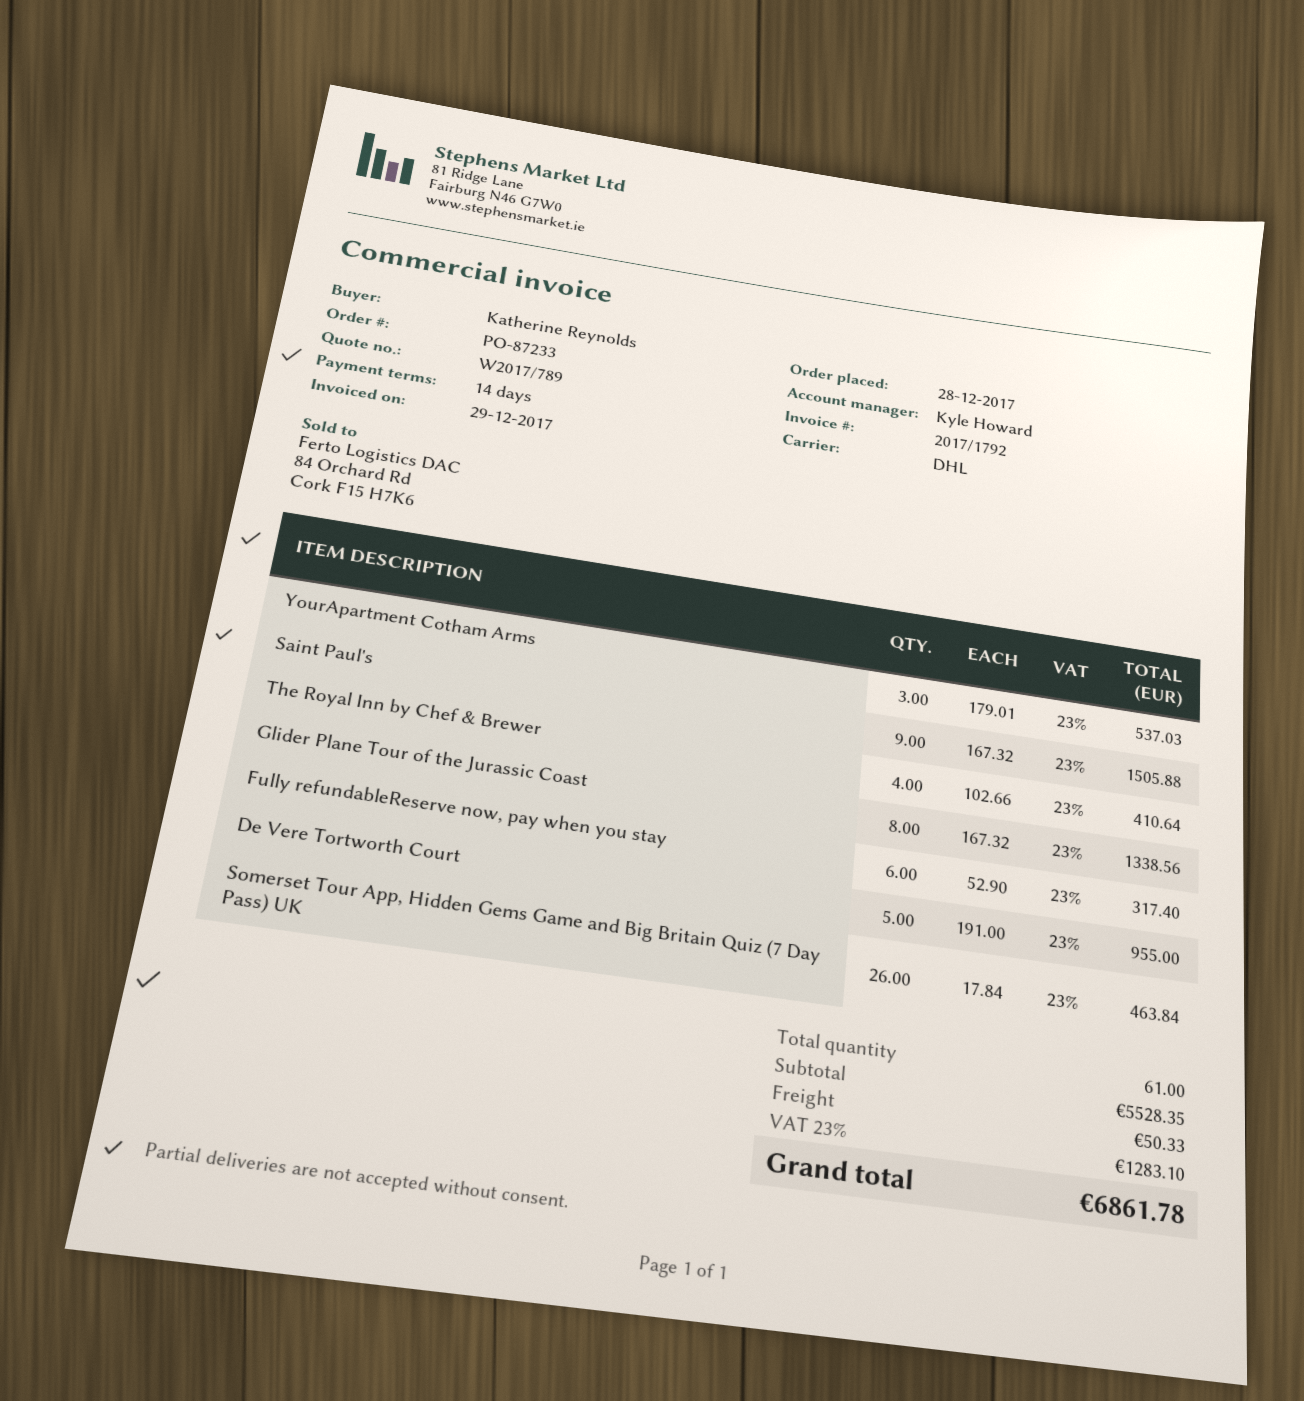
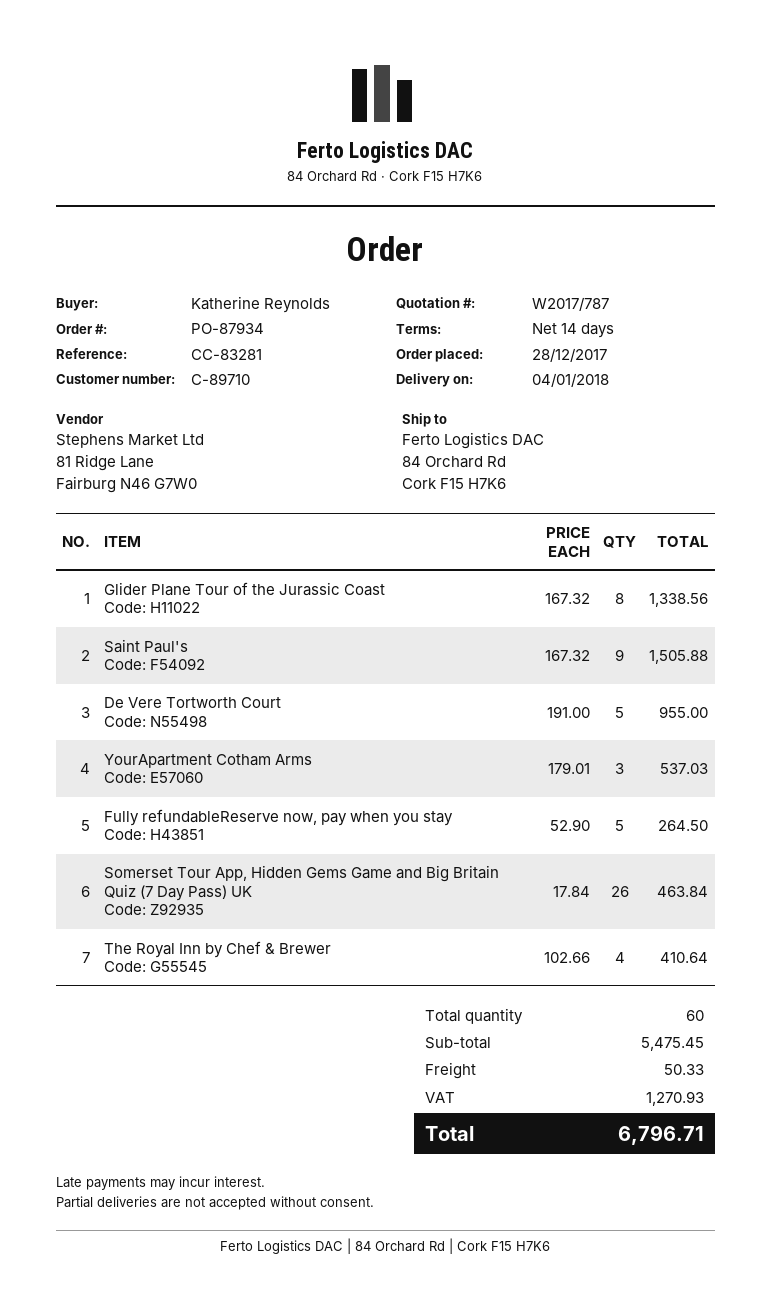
quote number: W2017/789 -> W2017/787
order number: PO-87233 -> PO-87934
Fully refundableReserve now, pay when you stay: 6 x 52.90 = 317.40 -> 5 x 52.90 = 264.50
total quantity: 61 -> 60
subtotal: 5528.35 -> 5475.45
tax: 1283.10 -> 1270.93
total: 6861.78 -> 6796.71

